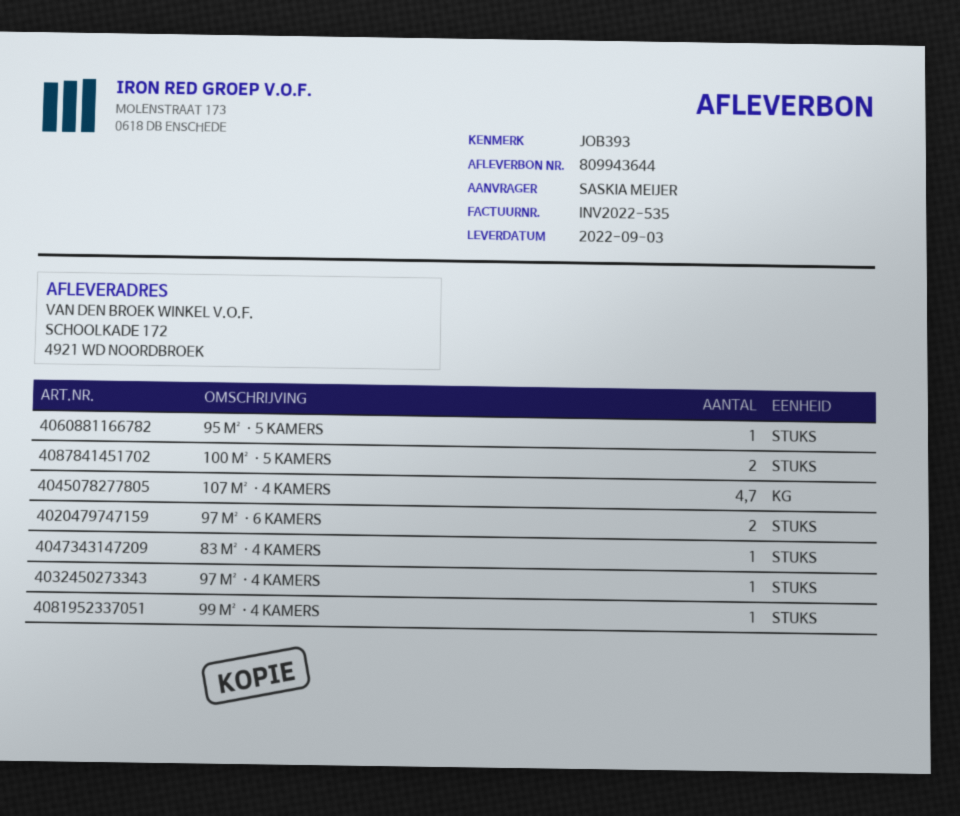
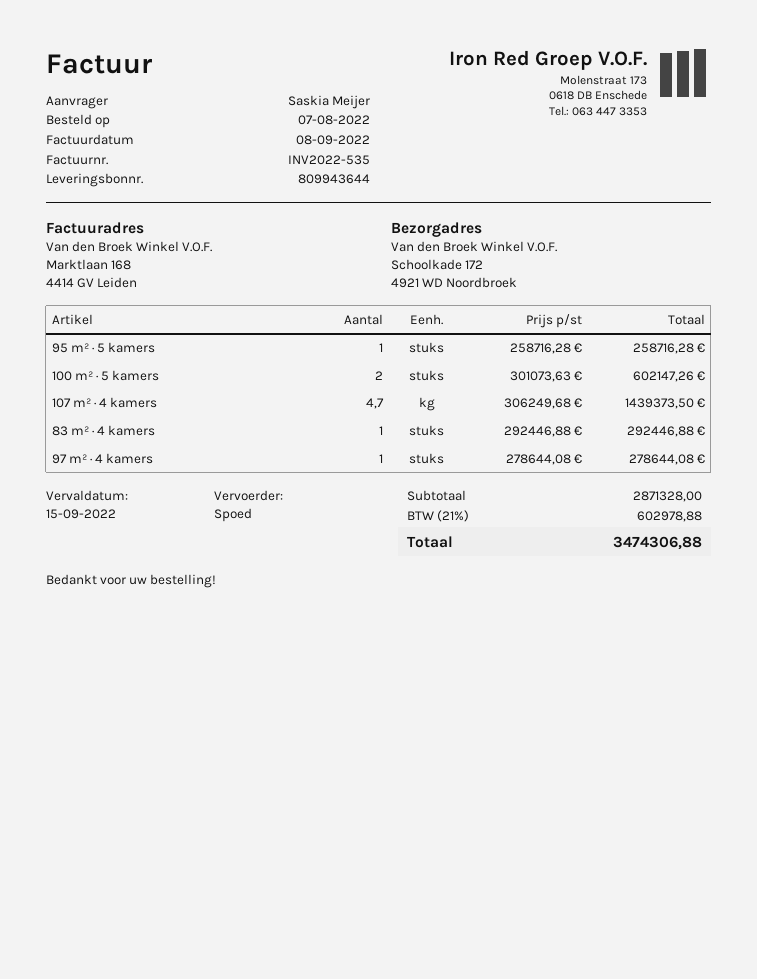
97 M² · 6 KAMERS: 2 -> none
99 M² · 4 KAMERS: 1 -> none

